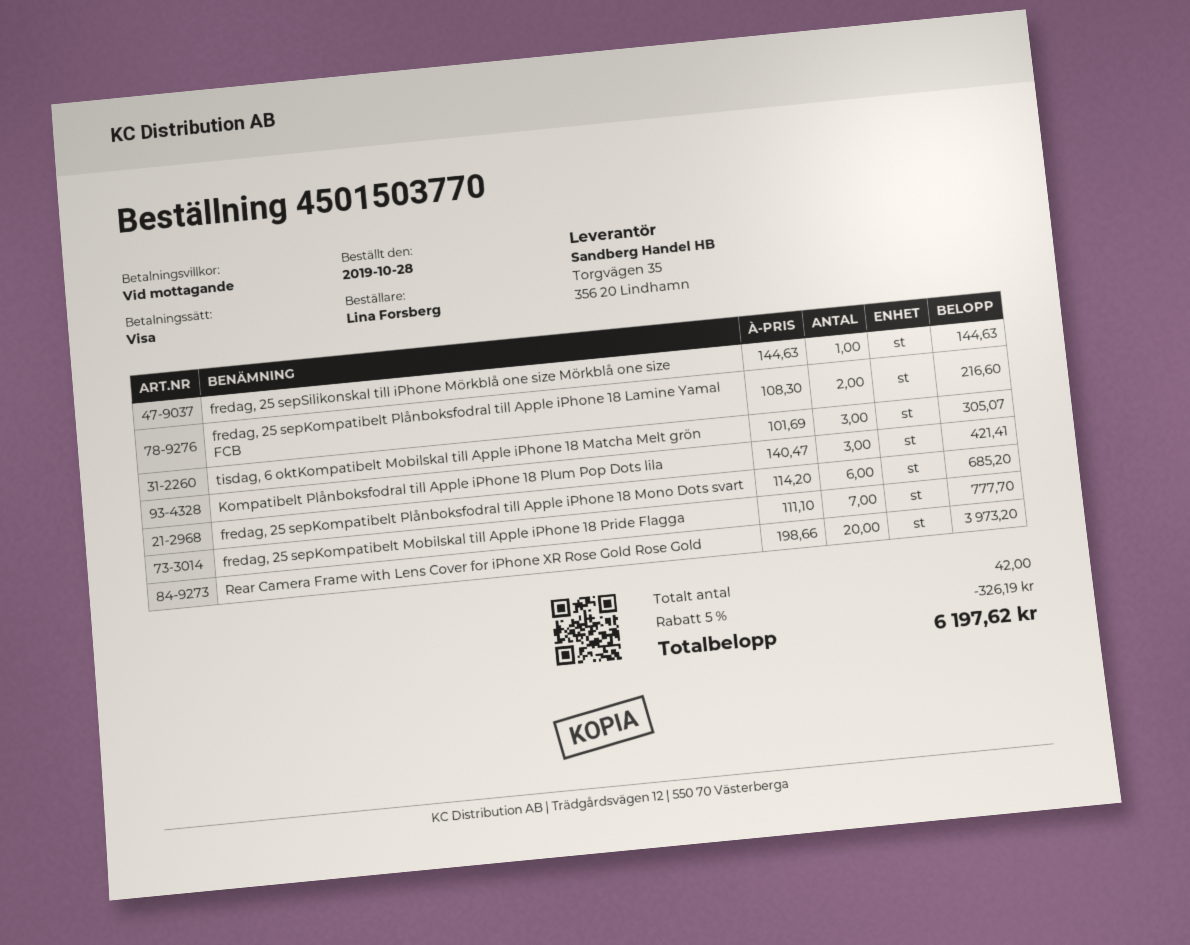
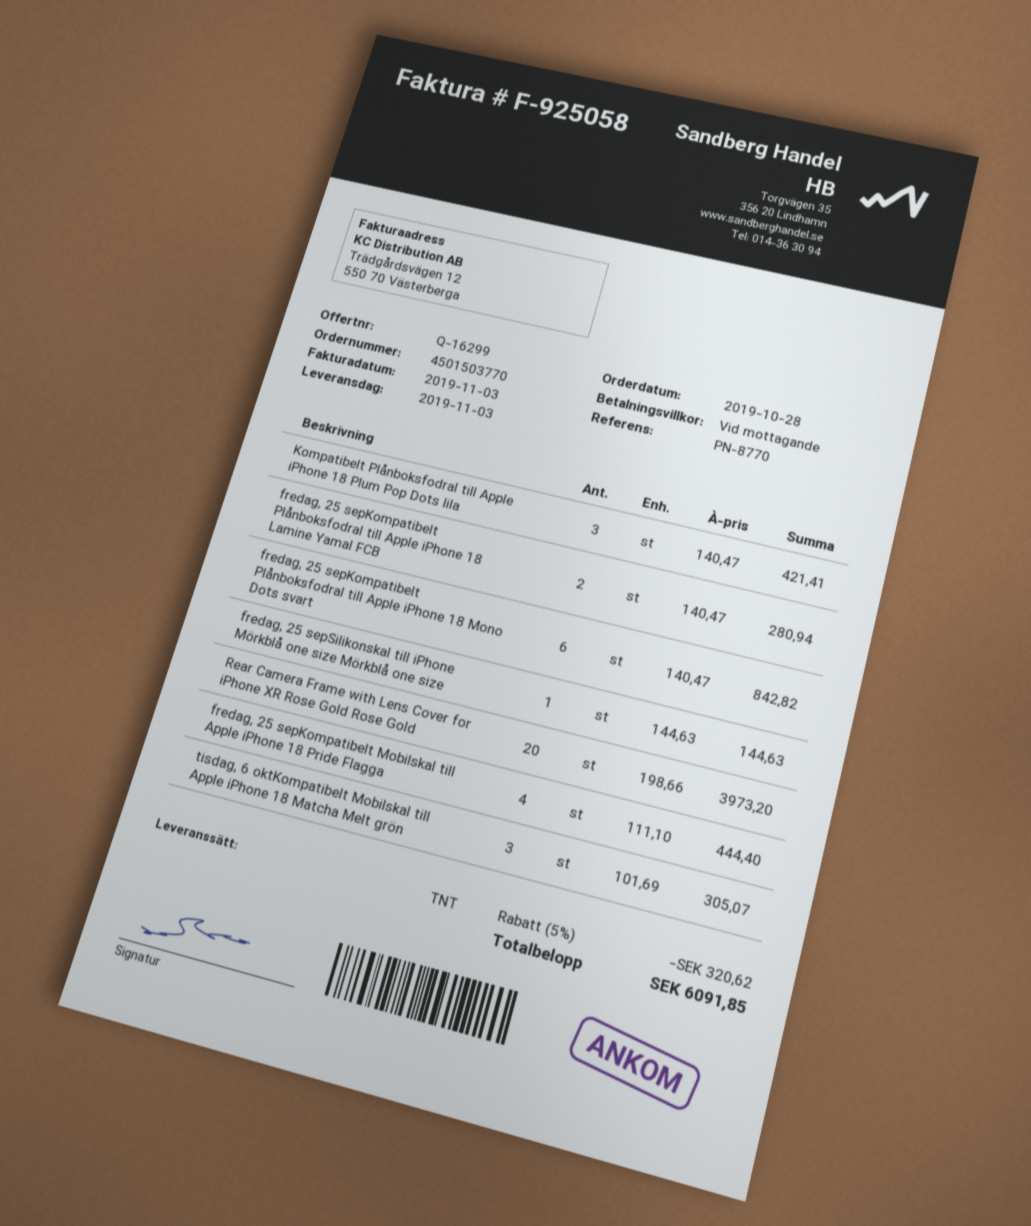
fredag, 25 sepKompatibelt Plånboksfodral till Apple iPhone 18 Lamine Yamal FCB: 2 x 108.30 = 216.60 -> 2 x 140.47 = 280.94
fredag, 25 sepKompatibelt Plånboksfodral till Apple iPhone 18 Mono Dots svart: 6 x 114.20 = 685.20 -> 6 x 140.47 = 842.82
fredag, 25 sepKompatibelt Mobilskal till Apple iPhone 18 Pride Flagga: 7 x 111.10 = 777.70 -> 4 x 111.10 = 444.40
discount: 5% = 326.19 -> 5% = 320.62
total: 6197.62 -> 6091.85

